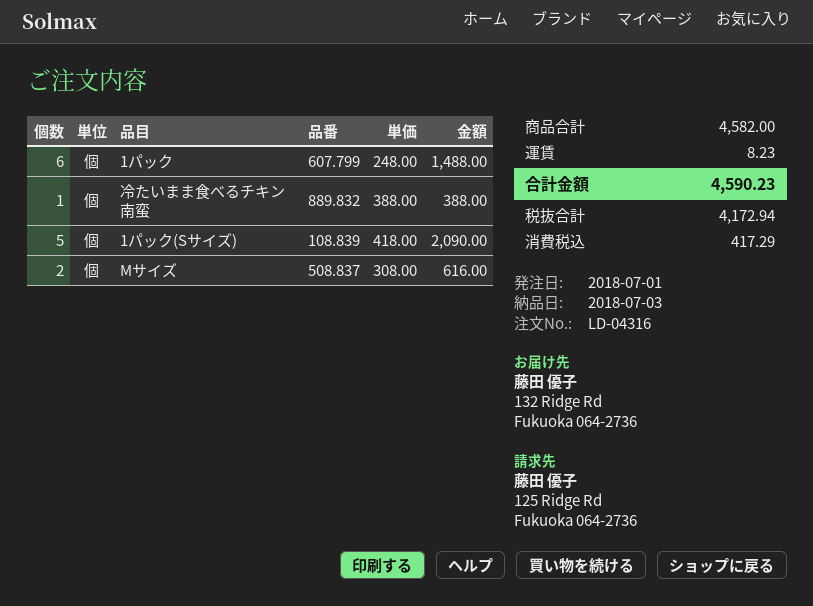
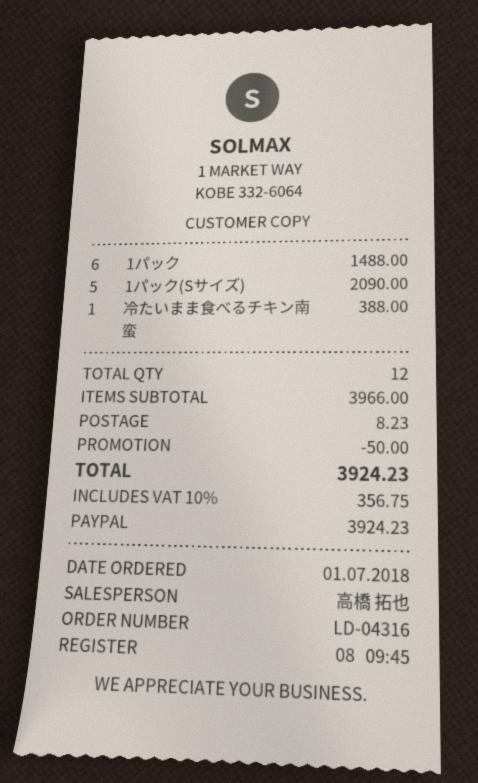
Mサイズ: 2 for 616.00 -> none
subtotal: 4582.00 -> 3966.00
discount: none -> 50.00
tax: 417.29 -> 356.75
total: 4590.23 -> 3924.23

